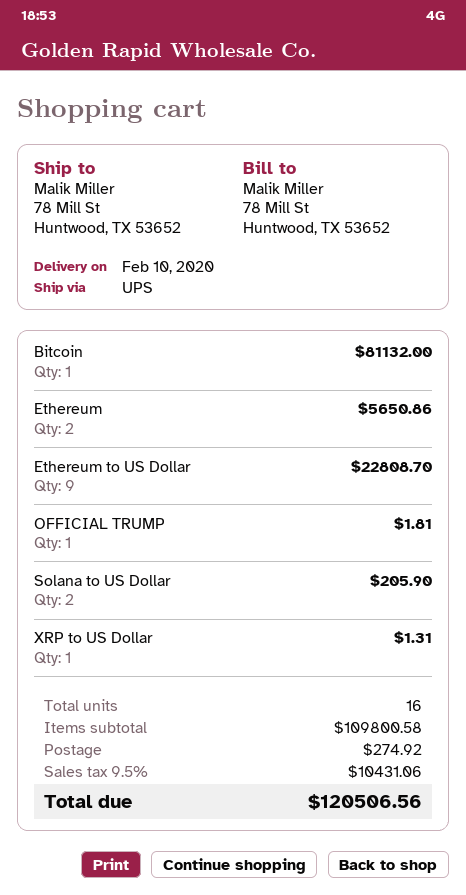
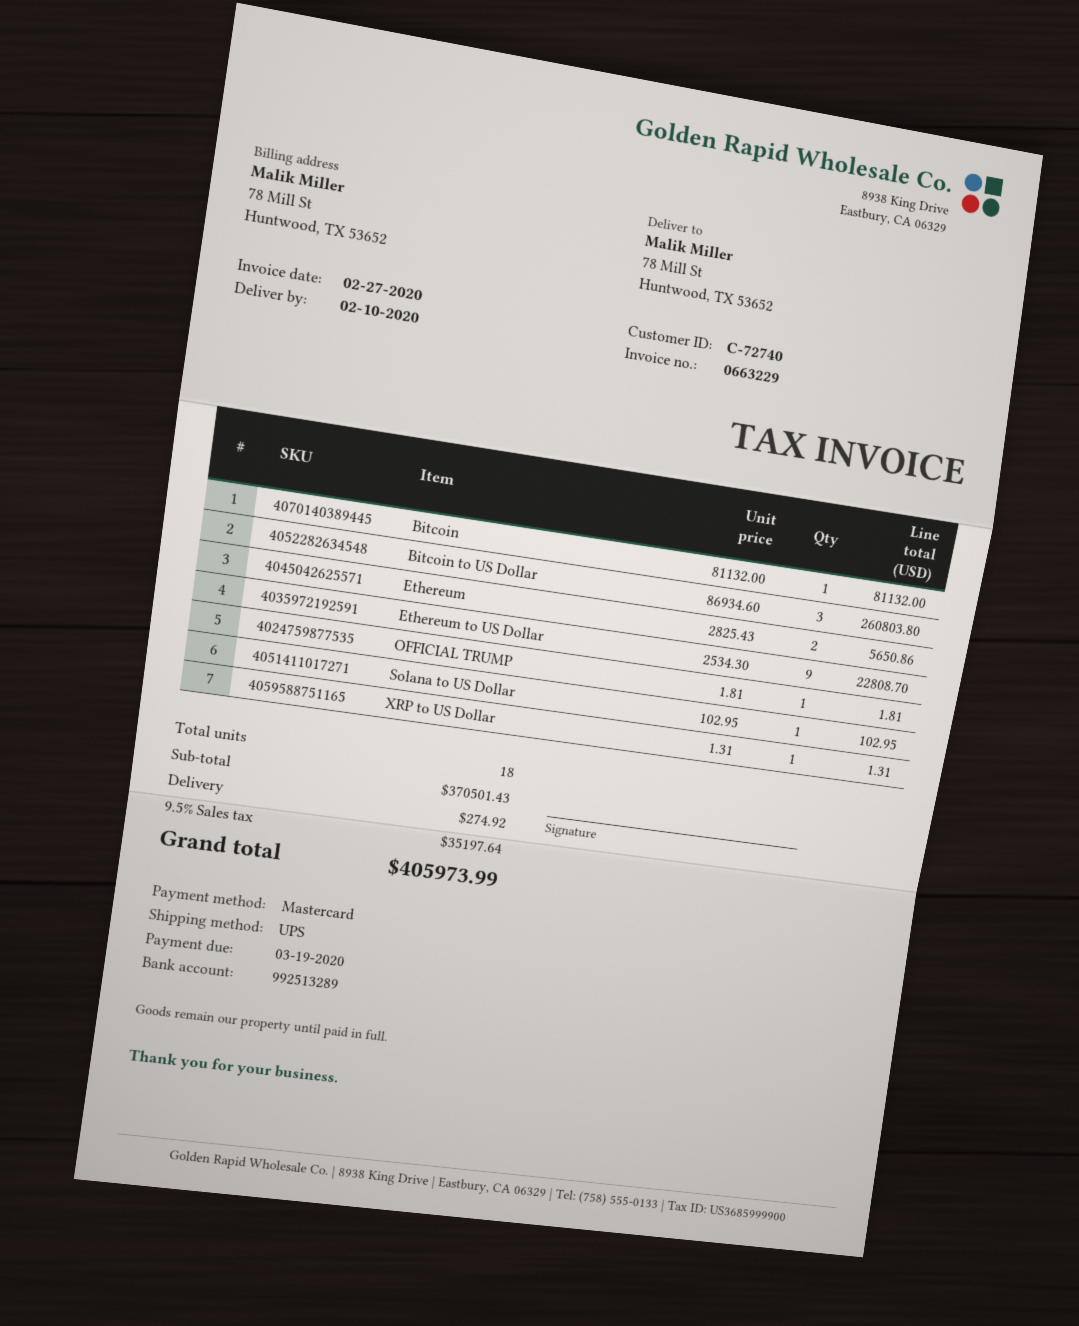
Solana to US Dollar: 2 for 205.90 -> 1 for 102.95
Bitcoin to US Dollar: none -> 3 for 260803.80
total quantity: 16 -> 18
subtotal: 109800.58 -> 370501.43
tax: 9.5% = 10431.06 -> 9.5% = 35197.64
total: 120506.56 -> 405973.99

